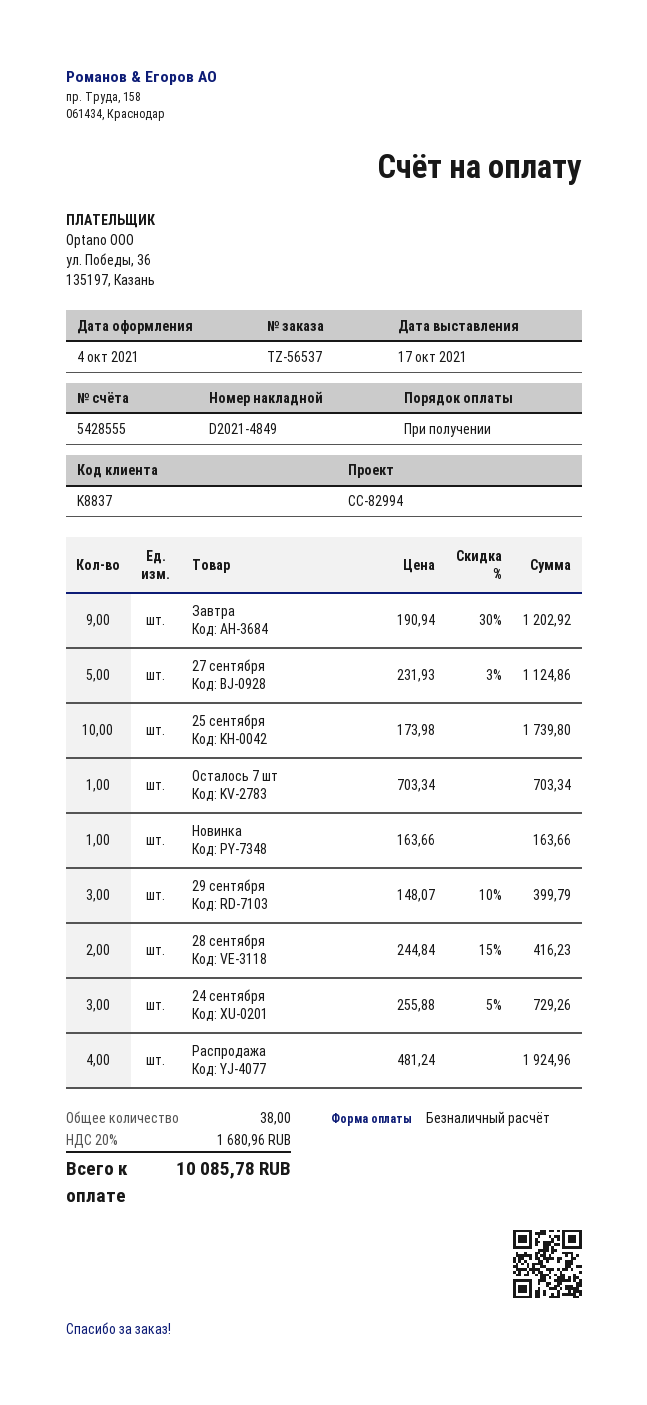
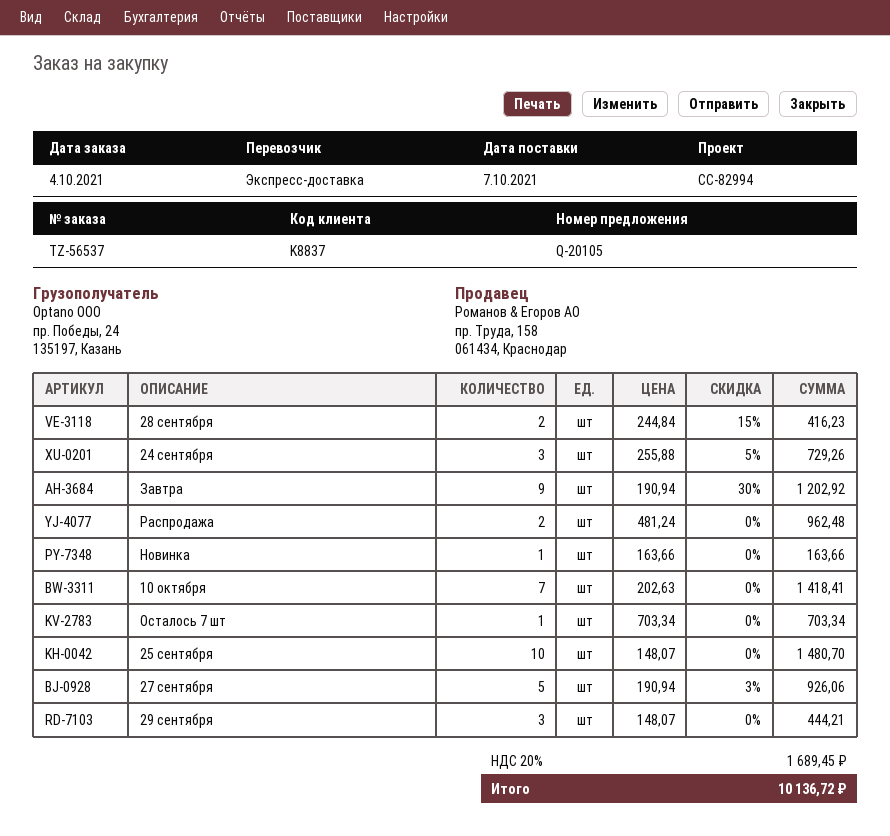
27 сентября: 5 x 231.93 - 3% = 1124.86 -> 5 x 190.94 - 3% = 926.06
25 сентября: 10 x 173.98 = 1739.80 -> 10 x 148.07 = 1480.70
29 сентября: 3 x 148.07 - 10% = 399.79 -> 3 x 148.07 = 444.21
Распродажа: 4 x 481.24 = 1924.96 -> 2 x 481.24 = 962.48
10 октября: none -> 7 x 202.63 = 1418.41
tax: 20% = 1680.96 -> 20% = 1689.45
total: 10085.78 -> 10136.72

